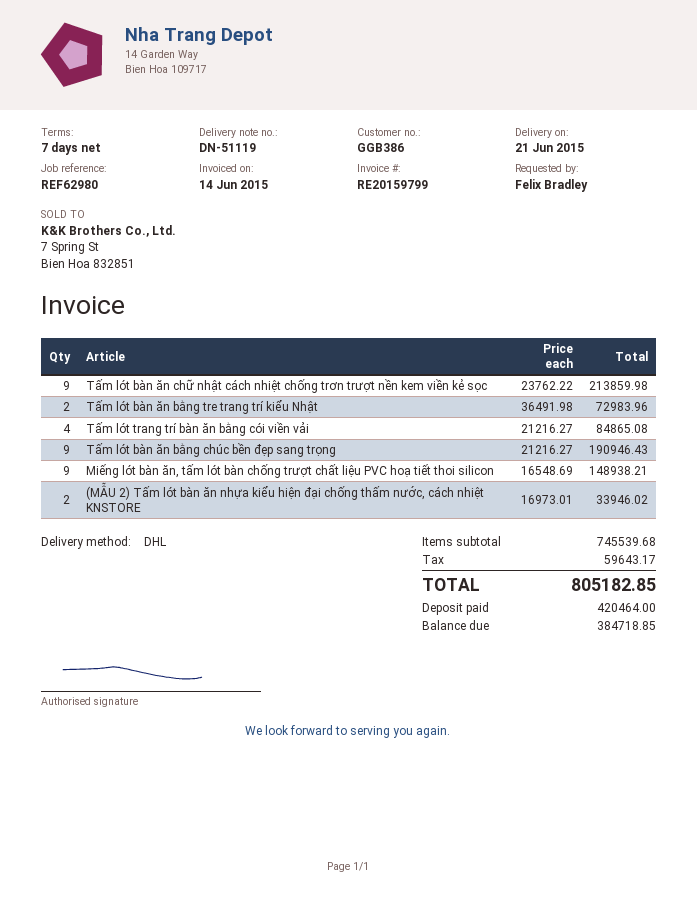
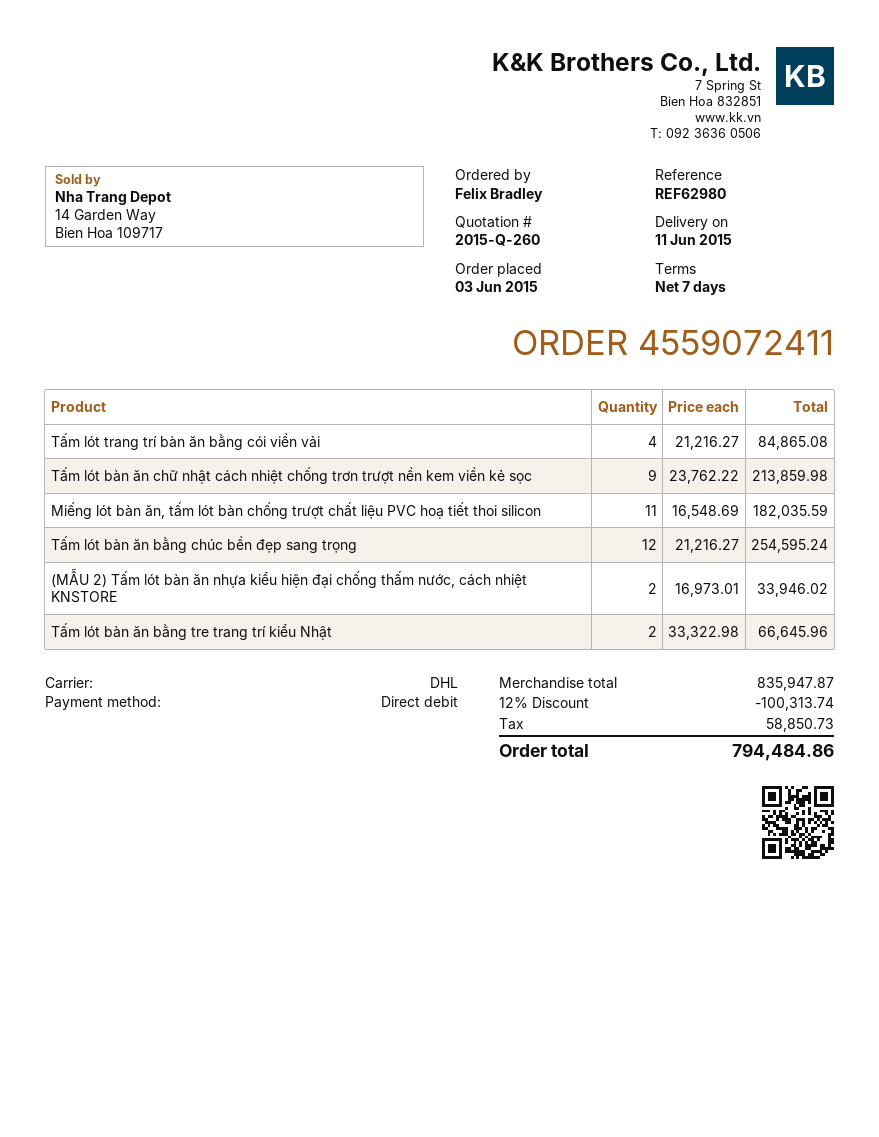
delivery date: 2015-06-21 -> 2015-06-11
Tấm lót bàn ăn bằng tre trang trí kiểu Nhật: 2 x 36491.98 = 72983.96 -> 2 x 33322.98 = 66645.96
Tấm lót bàn ăn bằng chúc bền đẹp sang trọng: 9 x 21216.27 = 190946.43 -> 12 x 21216.27 = 254595.24
Miếng lót bàn ăn, tấm lót bàn chống trượt chất liệu PVC hoạ tiết thoi silicon: 9 x 16548.69 = 148938.21 -> 11 x 16548.69 = 182035.59
subtotal: 745539.68 -> 835947.87
discount: none -> 12% = 100313.74
tax: 59643.17 -> 58850.73
total: 805182.85 -> 794484.86

